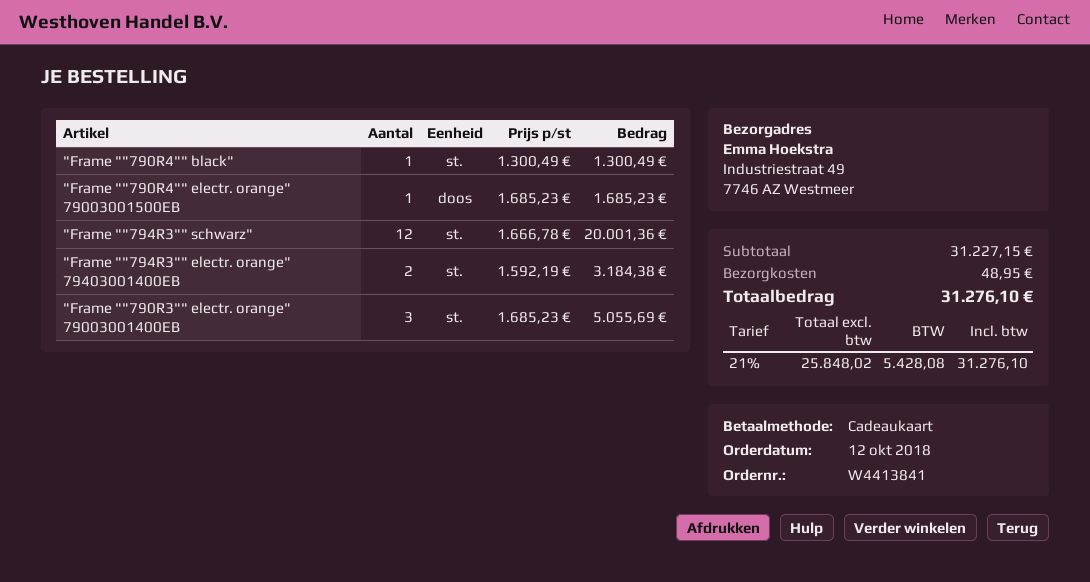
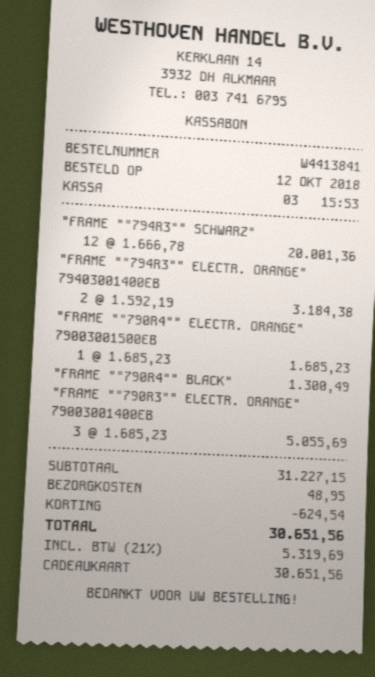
discount: none -> 624.54
tax: 21% = 5428.08 -> 21% = 5319.69
total: 31276.10 -> 30651.56

